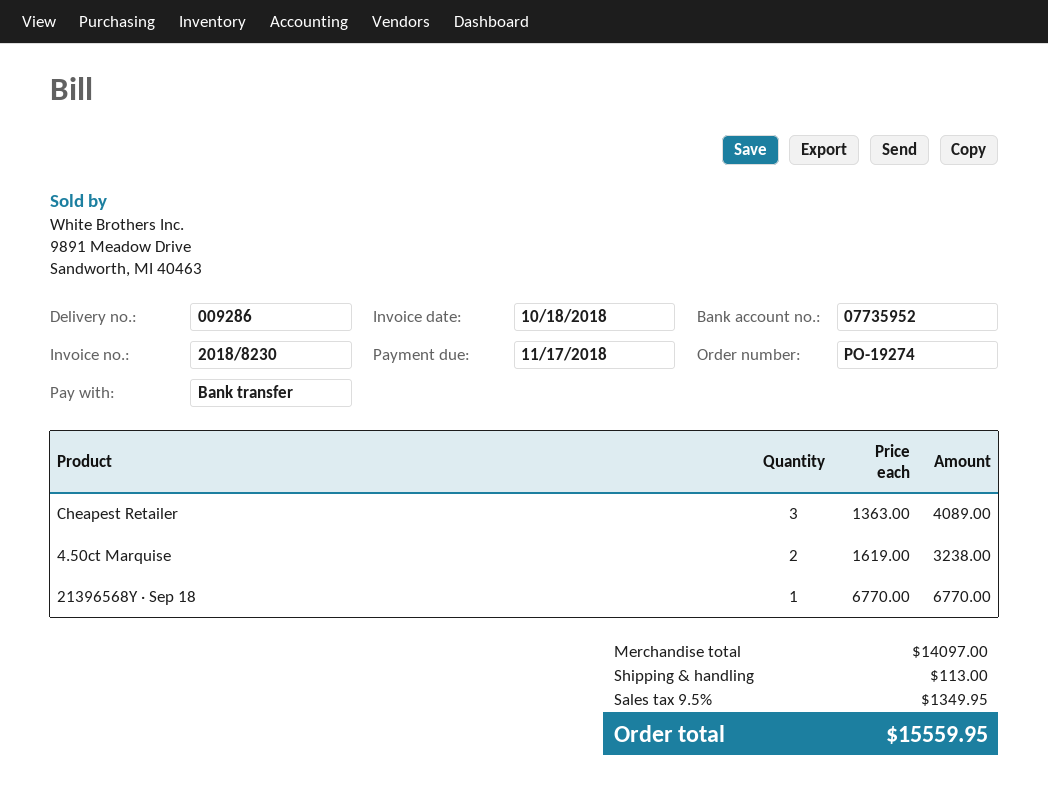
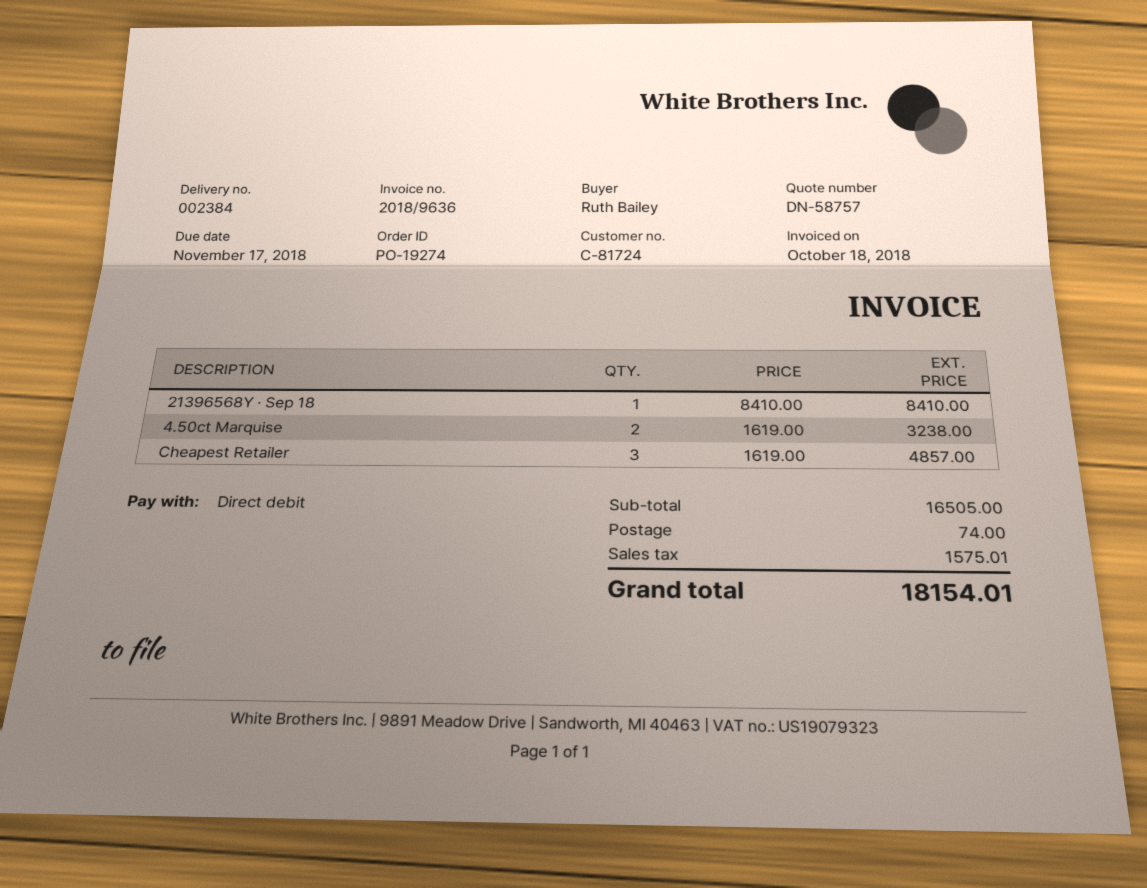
delivery note number: 009286 -> 002384
invoice number: 2018/8230 -> 2018/9636
payment method: bank transfer -> direct debit
Cheapest Retailer: 3 x 1363.00 = 4089.00 -> 3 x 1619.00 = 4857.00
21396568Y · Sep 18: 1 x 6770.00 = 6770.00 -> 1 x 8410.00 = 8410.00
subtotal: 14097.00 -> 16505.00
shipping: 113.00 -> 74.00
tax: 1349.95 -> 1575.01
total: 15559.95 -> 18154.01

